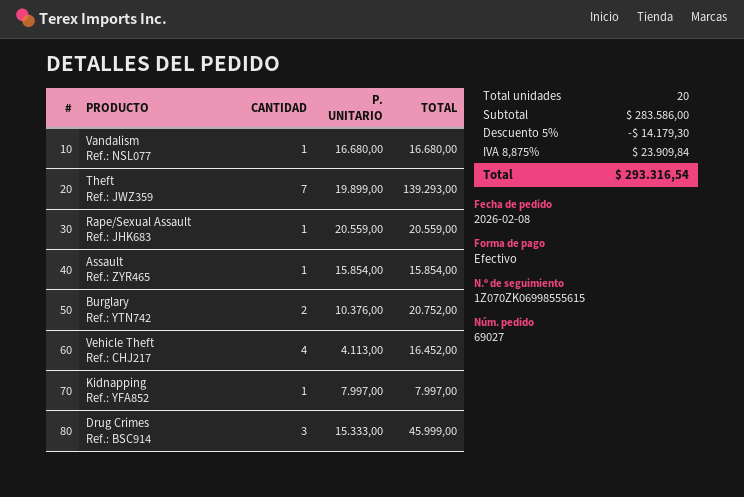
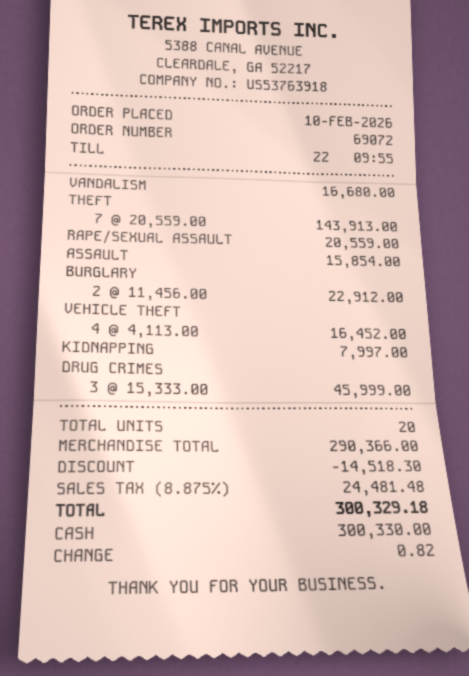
order number: 69027 -> 69072
order date: 2026-02-08 -> 2026-02-10
Theft: 7 x 19899.00 = 139293.00 -> 7 x 20559.00 = 143913.00
Burglary: 2 x 10376.00 = 20752.00 -> 2 x 11456.00 = 22912.00
subtotal: 283586.00 -> 290366.00
discount: 14179.30 -> 14518.30
tax: 8.875% = 23909.84 -> 8.875% = 24481.48
total: 293316.54 -> 300329.18

